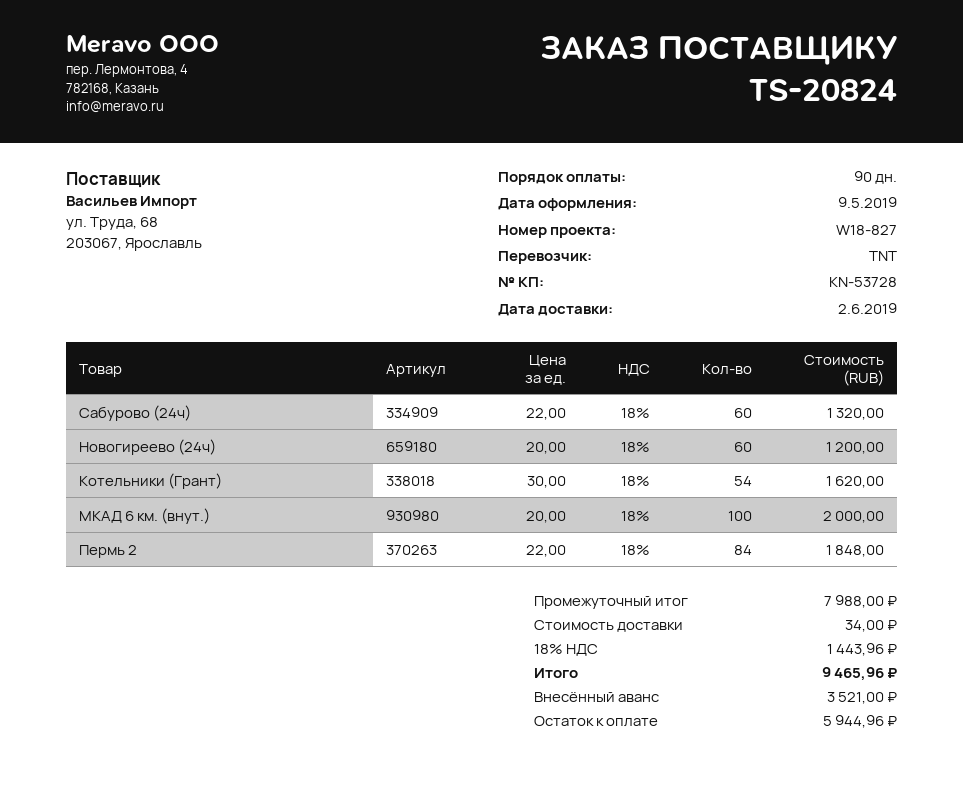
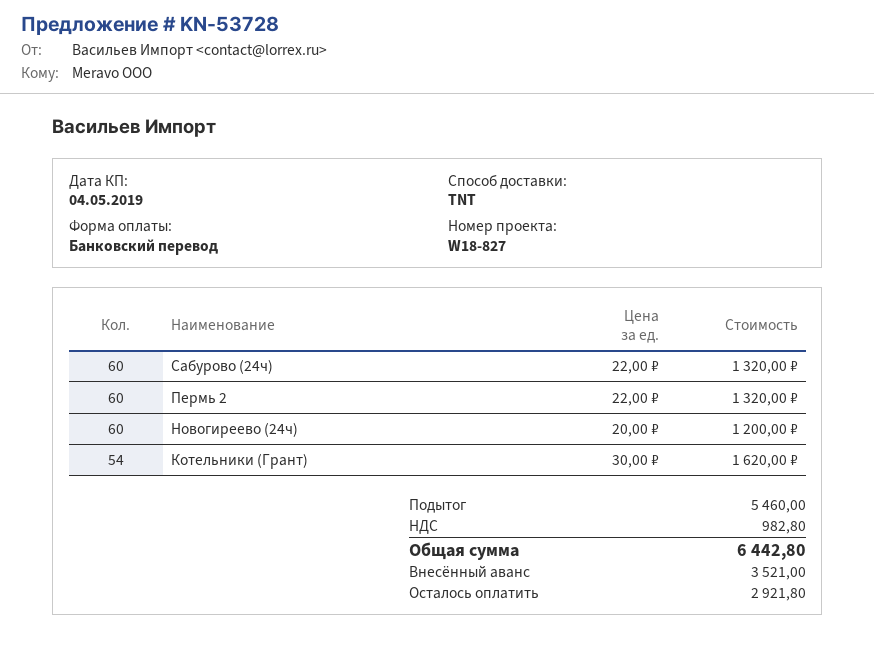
МКАД 6 км. (внут.): 100 x 20.00 = 2000.00 -> none
Пермь 2: 84 x 22.00 = 1848.00 -> 60 x 22.00 = 1320.00
subtotal: 7988.00 -> 5460.00
shipping: 34.00 -> none
tax: 1443.96 -> 982.80
total: 9465.96 -> 6442.80
balance: 5944.96 -> 2921.80

